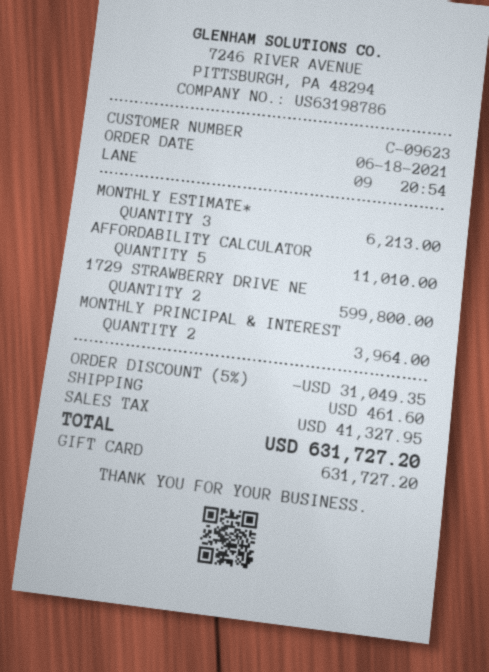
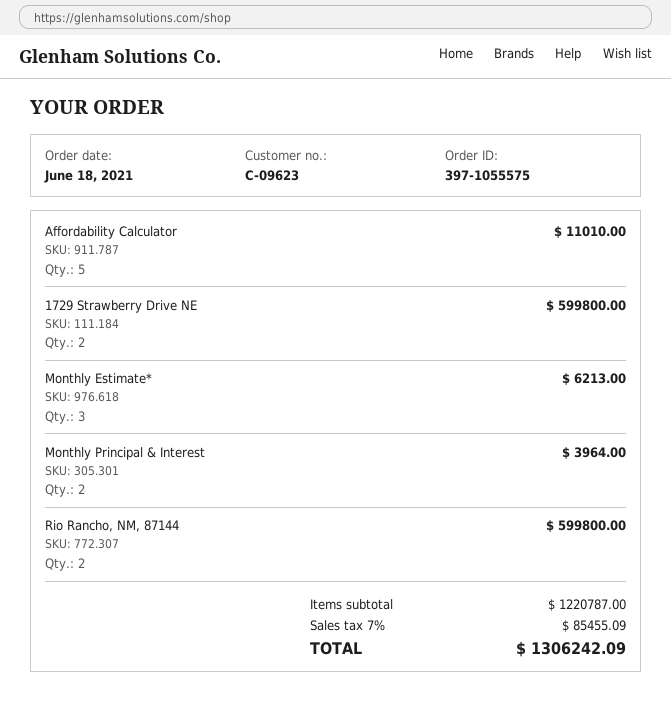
Rio Rancho, NM, 87144: none -> 2 for 599800.00
discount: 5% = 31049.35 -> none
shipping: 461.60 -> none
tax: 41327.95 -> 85455.09
total: 631727.20 -> 1306242.09

